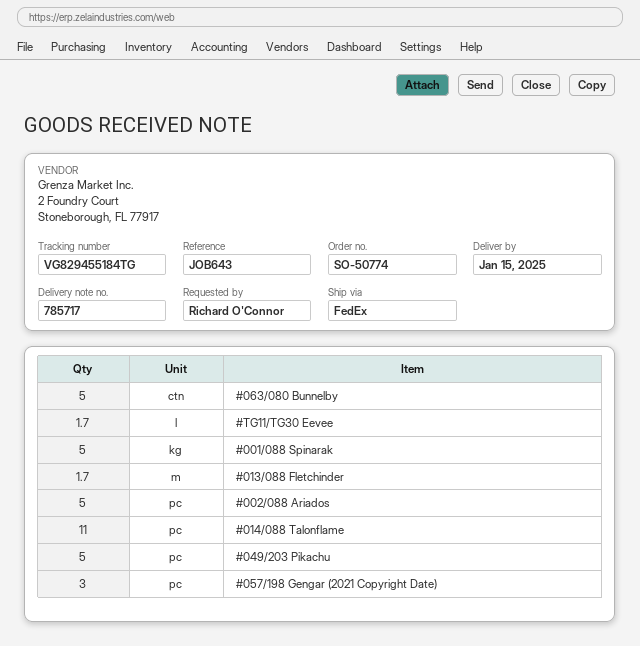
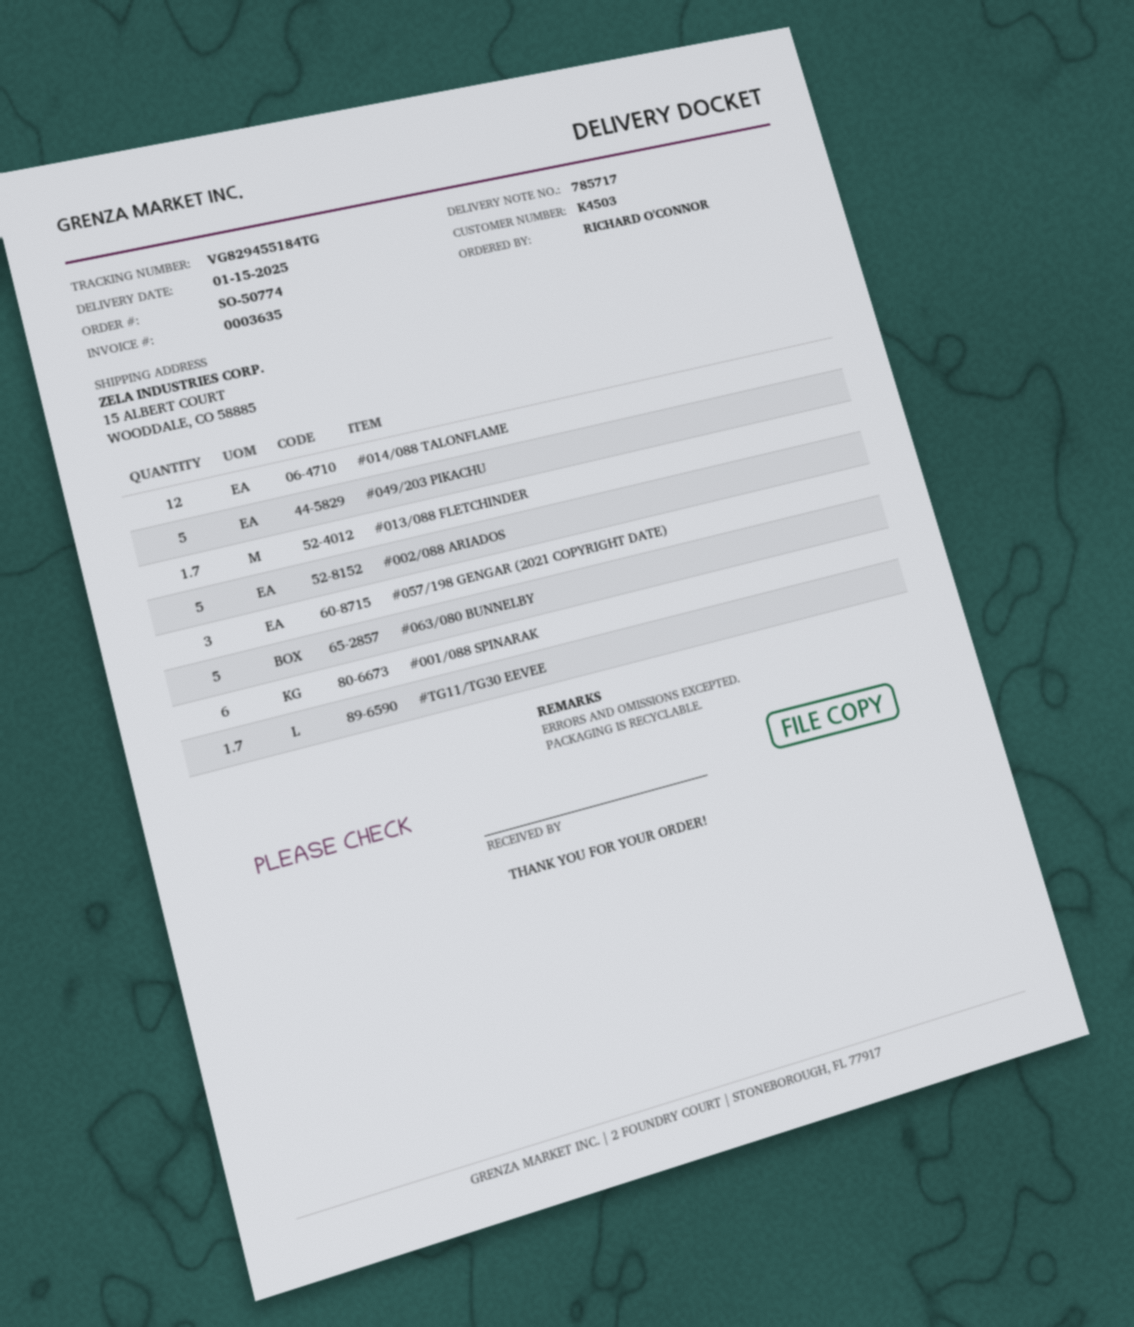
#001/088 Spinarak: 5 -> 6
#014/088 Talonflame: 11 -> 12

